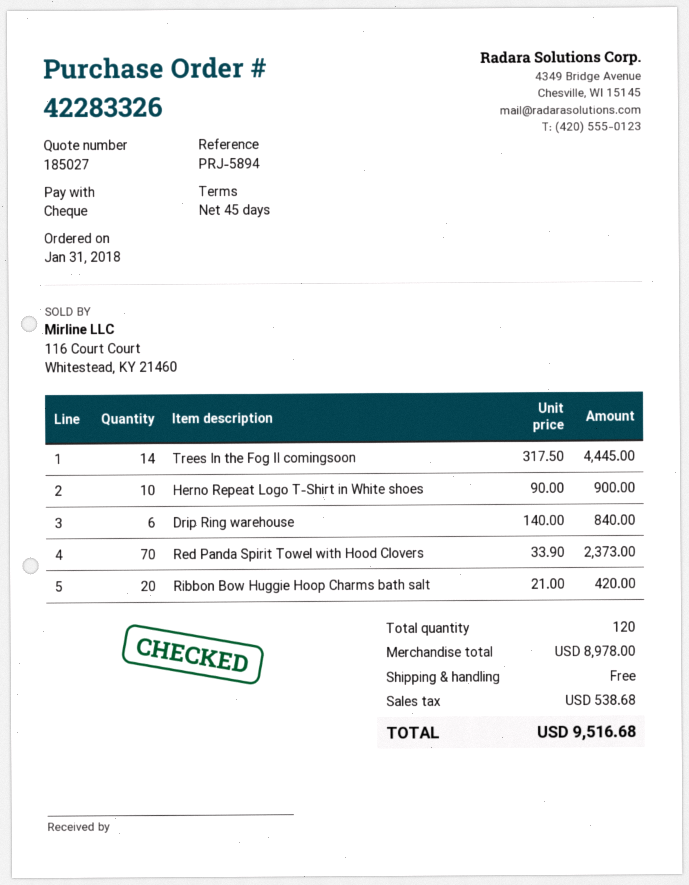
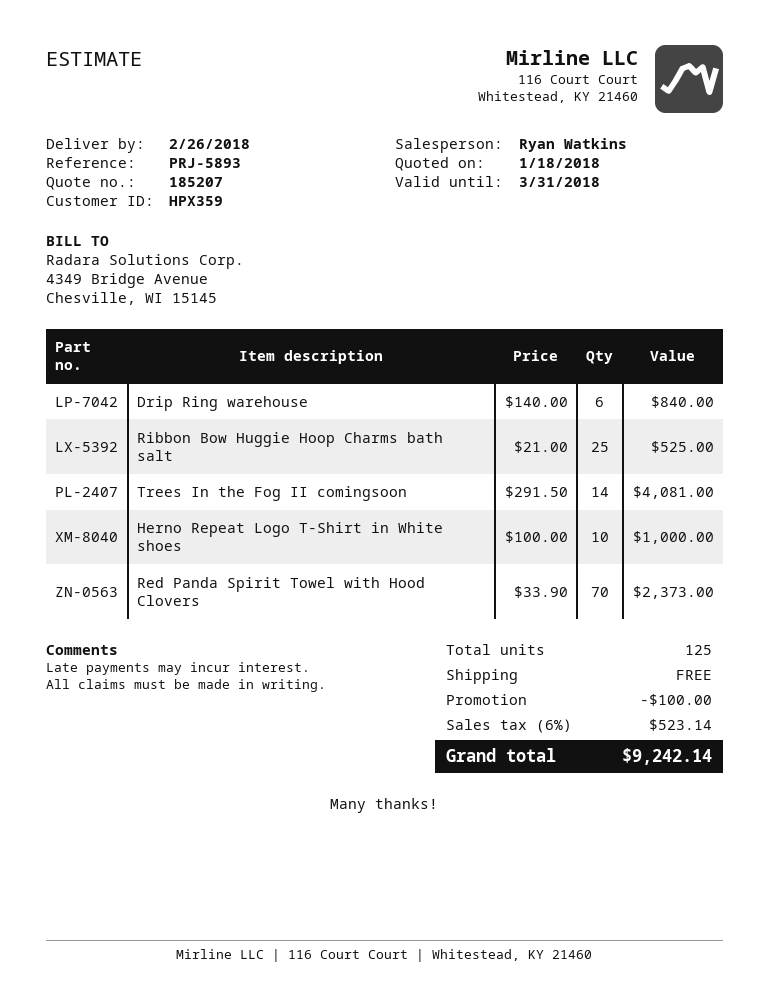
quote number: 185027 -> 185207
reference: PRJ-5894 -> PRJ-5893
Trees In the Fog II comingsoon: 14 x 317.50 = 4445.00 -> 14 x 291.50 = 4081.00
Herno Repeat Logo T-Shirt in White shoes: 10 x 90.00 = 900.00 -> 10 x 100.00 = 1000.00
Ribbon Bow Huggie Hoop Charms bath salt: 20 x 21.00 = 420.00 -> 25 x 21.00 = 525.00
total quantity: 120 -> 125
discount: none -> 100.00
tax: 538.68 -> 523.14
total: 9516.68 -> 9242.14

